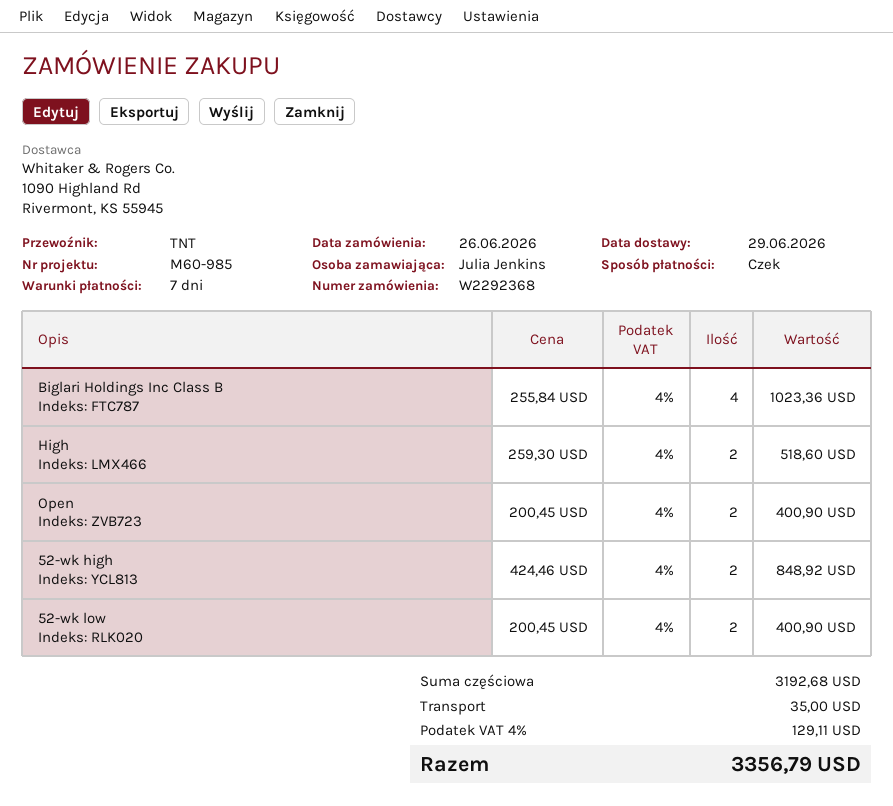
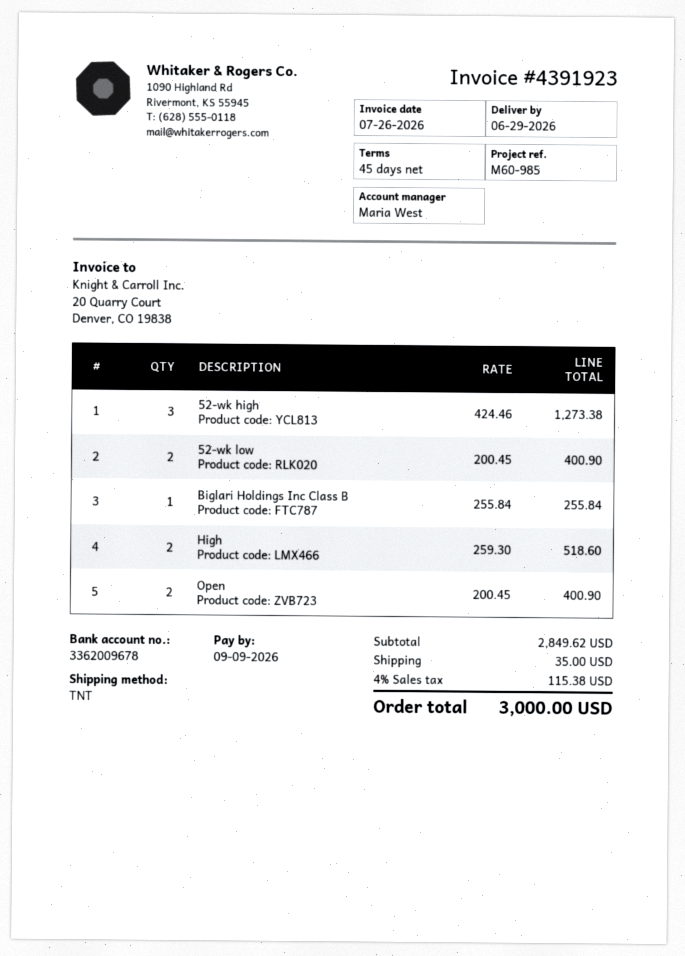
payment terms: 7 days -> 45 days
Biglari Holdings Inc Class B: 4 x 255.84 = 1023.36 -> 1 x 255.84 = 255.84
52-wk high: 2 x 424.46 = 848.92 -> 3 x 424.46 = 1273.38
subtotal: 3192.68 -> 2849.62
tax: 4% = 129.11 -> 4% = 115.38
total: 3356.79 -> 3000.00

